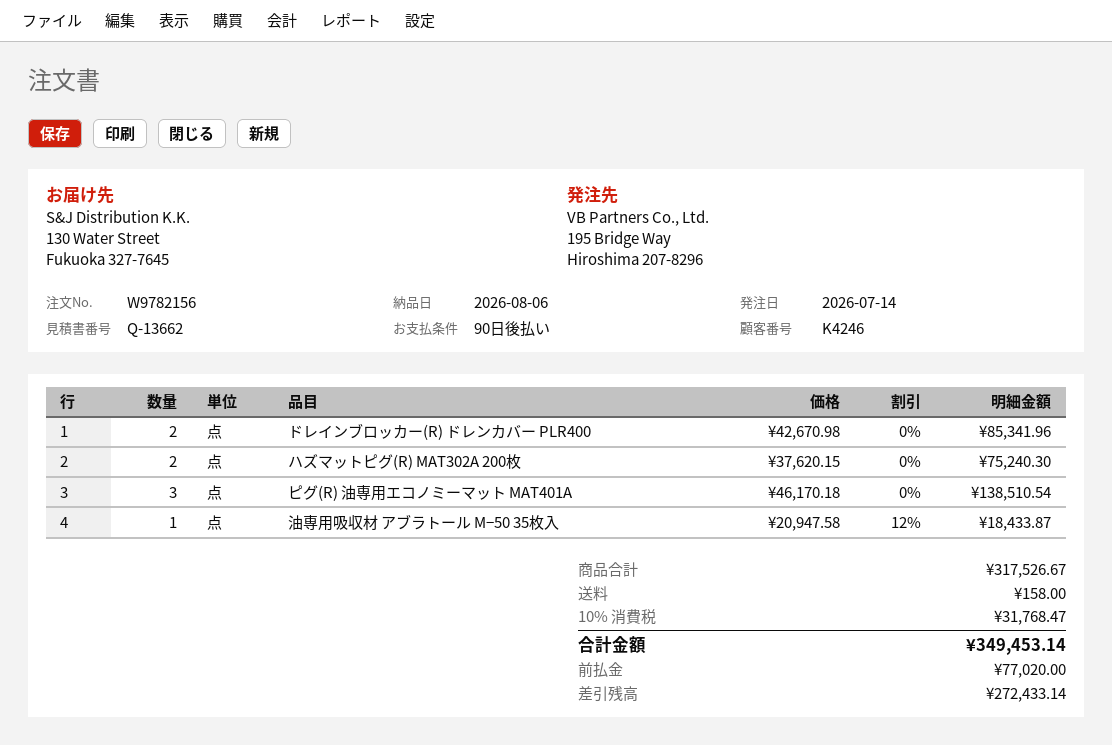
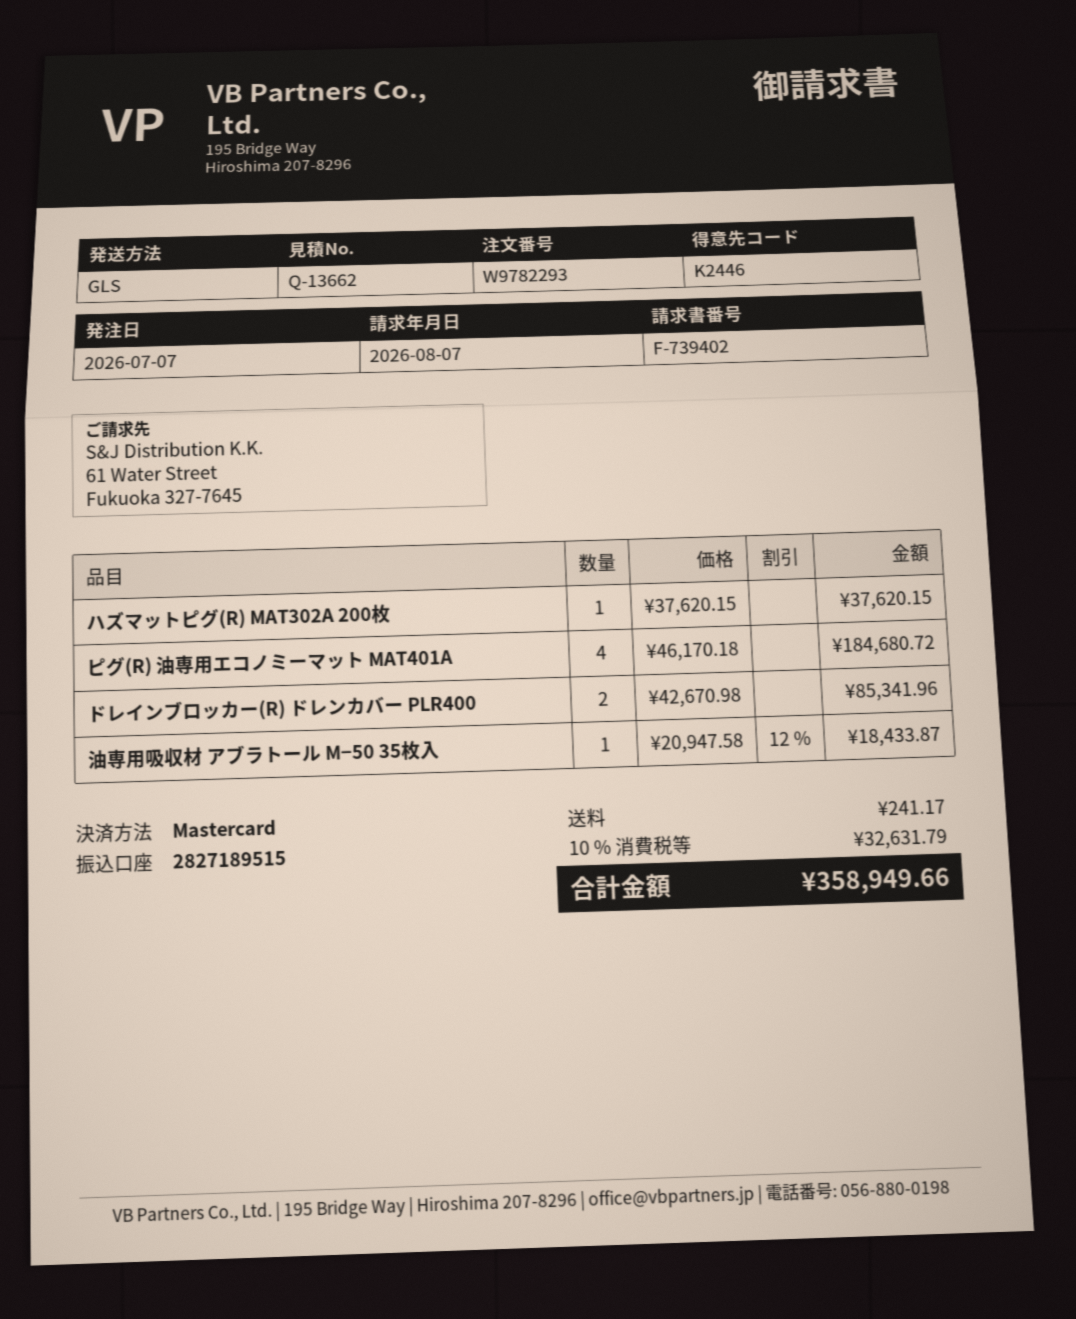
order number: W9782156 -> W9782293
order date: 2026-07-14 -> 2026-07-07
customer number: K4246 -> K2446
ハズマットピグ(R) MAT302A 200枚: 2 x 37620.15 = 75240.30 -> 1 x 37620.15 = 37620.15
ピグ(R) 油専用エコノミーマット MAT401A: 3 x 46170.18 = 138510.54 -> 4 x 46170.18 = 184680.72
shipping: 158.00 -> 241.17
tax: 10% = 31768.47 -> 10% = 32631.79
total: 349453.14 -> 358949.66

